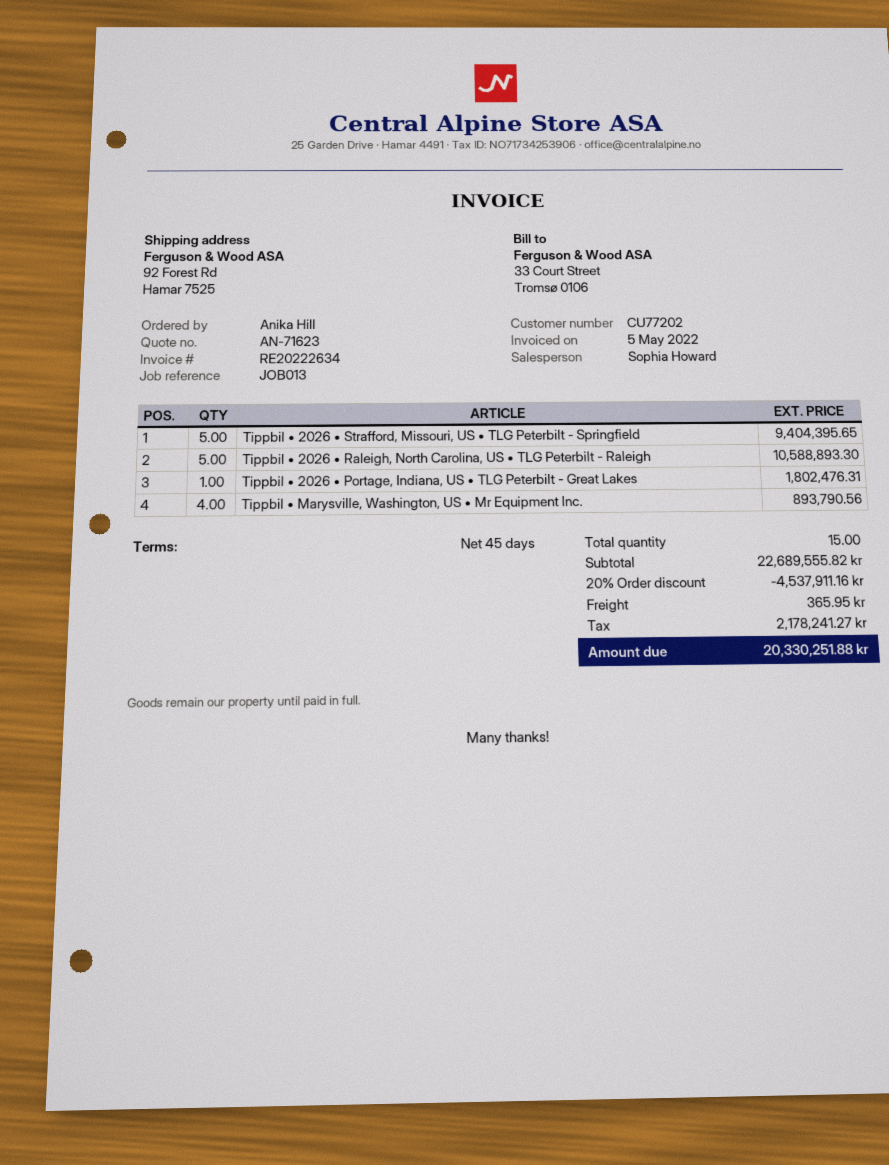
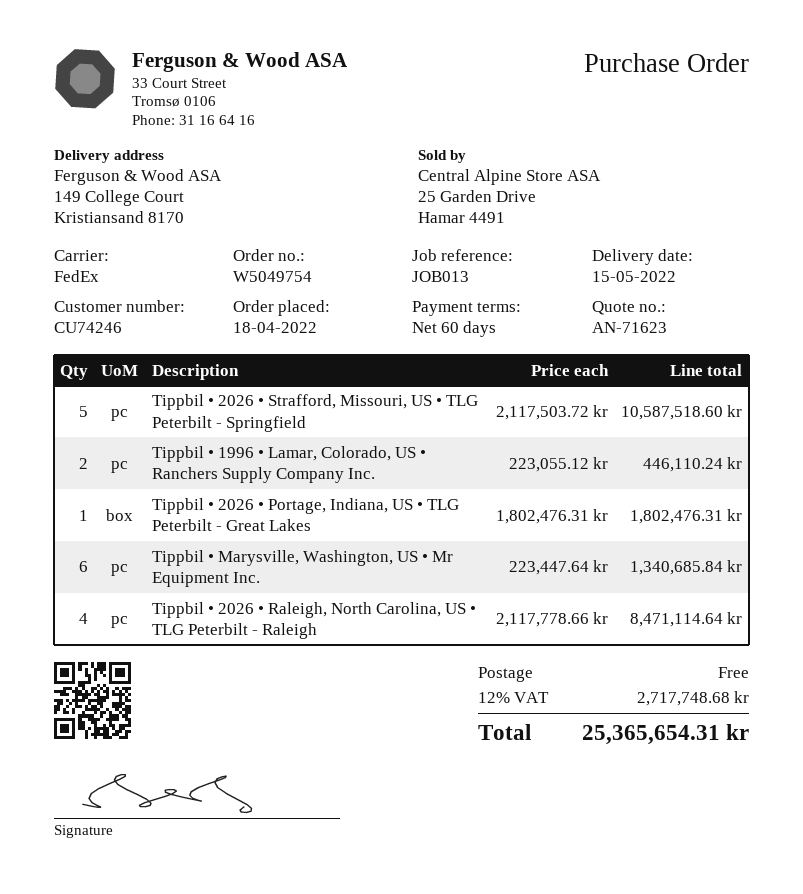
payment terms: 45 days -> 60 days
customer number: CU77202 -> CU74246
ship to: 92 Forest Rd, Hamar 7525 -> 149 College Court, Kristiansand 8170
Tippbil • 2026 • Strafford, Missouri, US • TLG Peterbilt - Springfield: 5 for 9404395.65 -> 5 for 10587518.60
Tippbil • 2026 • Raleigh, North Carolina, US • TLG Peterbilt - Raleigh: 5 for 10588893.30 -> 4 for 8471114.64
Tippbil • Marysville, Washington, US • Mr Equipment Inc.: 4 for 893790.56 -> 6 for 1340685.84
Tippbil • 1996 • Lamar, Colorado, US • Ranchers Supply Company Inc.: none -> 2 for 446110.24
discount: 20% = 4537911.16 -> none
shipping: 365.95 -> 0.00
tax: 2178241.27 -> 2717748.68
total: 20330251.88 -> 25365654.31

